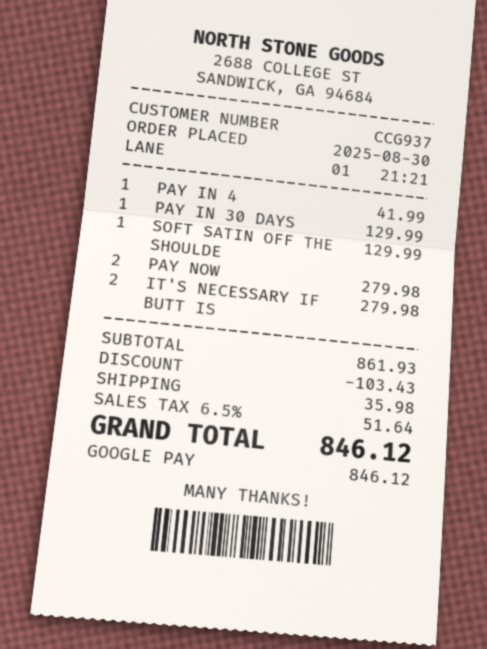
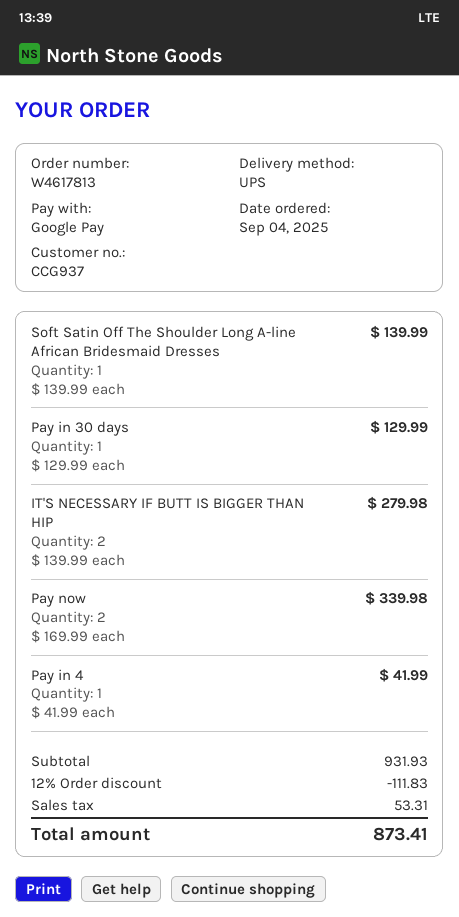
order date: 2025-08-30 -> 2025-09-04
SOFT SATIN OFF THE SHOULDE: 1 for 129.99 -> 1 for 139.99
PAY NOW: 2 for 279.98 -> 2 for 339.98
subtotal: 861.93 -> 931.93
discount: 103.43 -> 111.83
shipping: 35.98 -> none
tax: 51.64 -> 53.31
total: 846.12 -> 873.41

